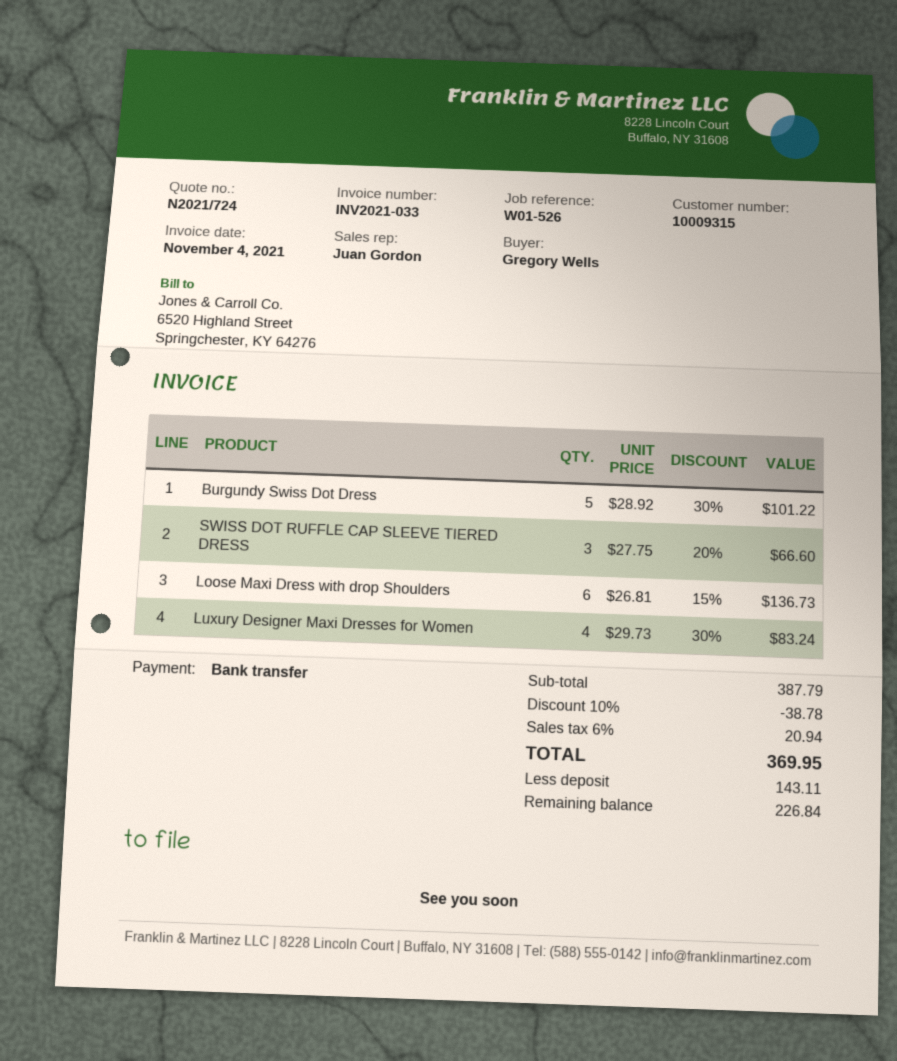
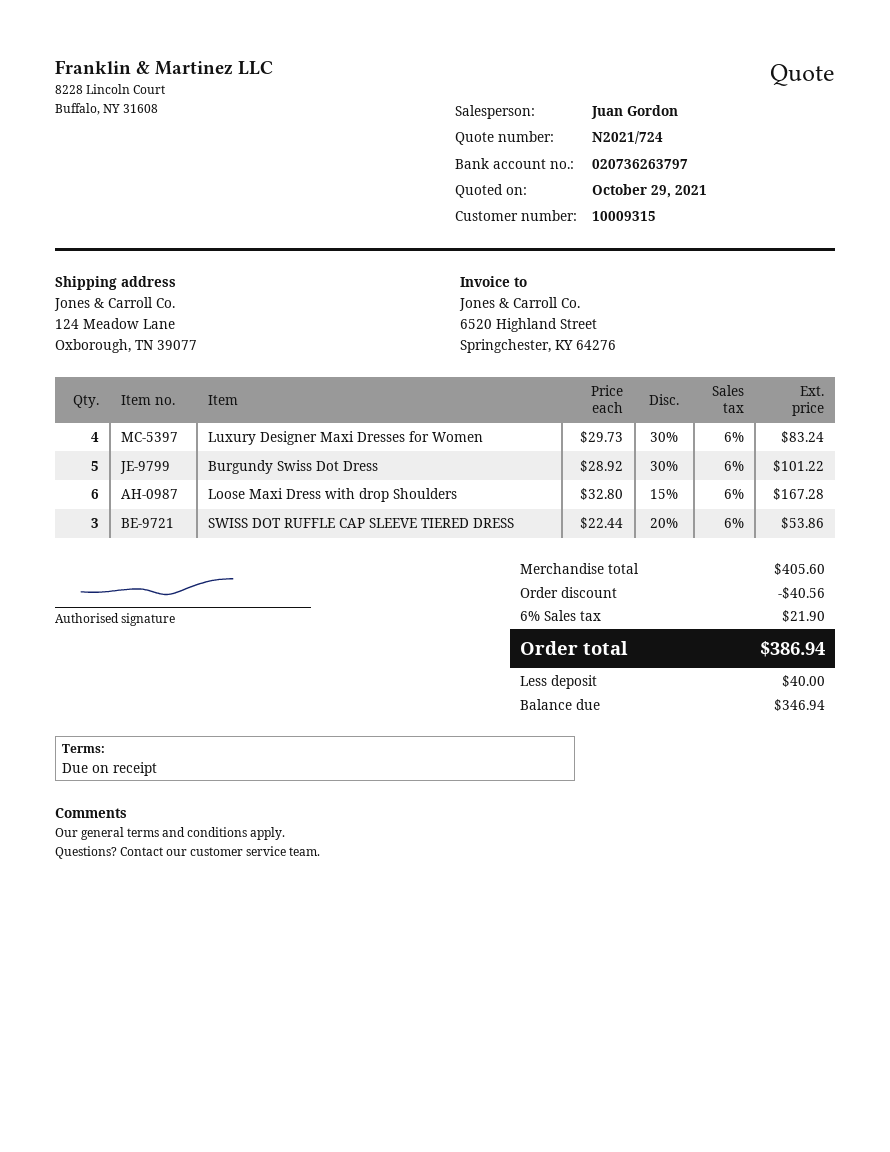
SWISS DOT RUFFLE CAP SLEEVE TIERED DRESS: 3 x 27.75 - 20% = 66.60 -> 3 x 22.44 - 20% = 53.86
Loose Maxi Dress with drop Shoulders: 6 x 26.81 - 15% = 136.73 -> 6 x 32.80 - 15% = 167.28
subtotal: 387.79 -> 405.60
discount: 38.78 -> 40.56
tax: 6% = 20.94 -> 6% = 21.90
total: 369.95 -> 386.94
deposit: 143.11 -> 40.00
balance: 226.84 -> 346.94

